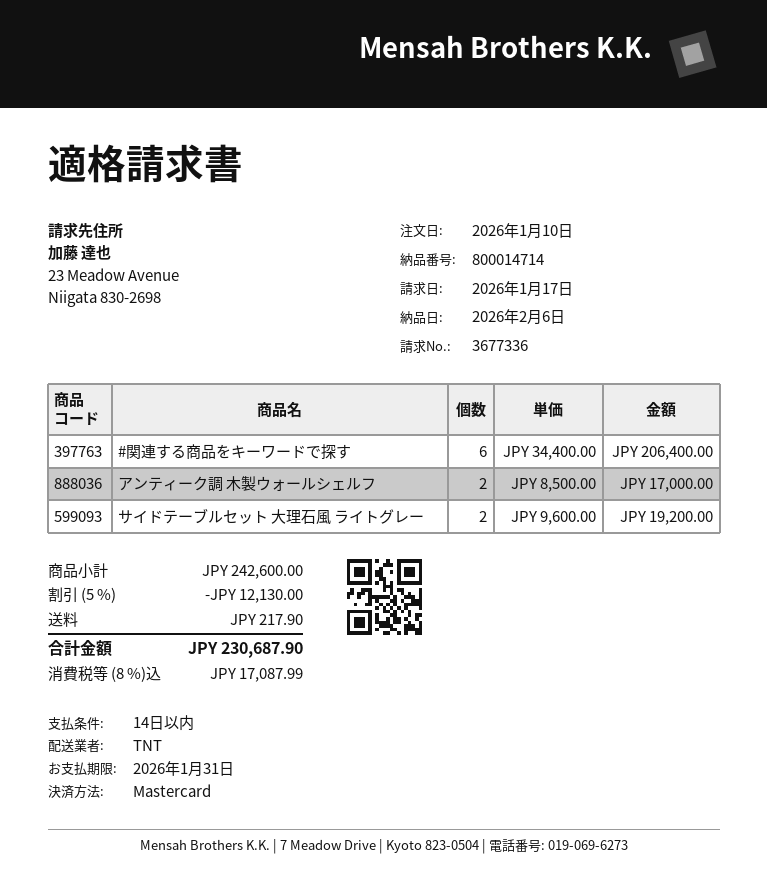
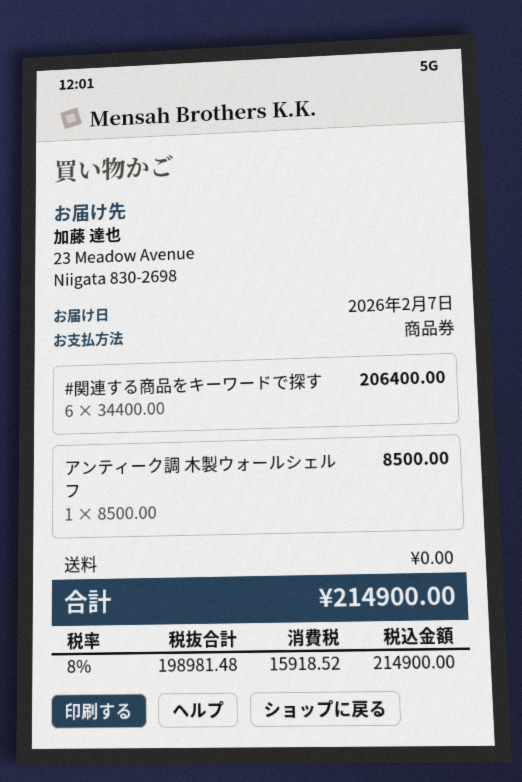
delivery date: 2026-02-06 -> 2026-02-07
payment method: Mastercard -> gift card
アンティーク調 木製ウォールシェルフ: 2 x 8500.00 = 17000.00 -> 1 x 8500.00 = 8500.00
サイドテーブルセット 大理石風 ライトグレー: 2 x 9600.00 = 19200.00 -> none
discount: 5% = 12130.00 -> none
shipping: 217.90 -> 0.00
tax: 8% = 17087.99 -> 8% = 15918.52
total: 230687.90 -> 214900.00

